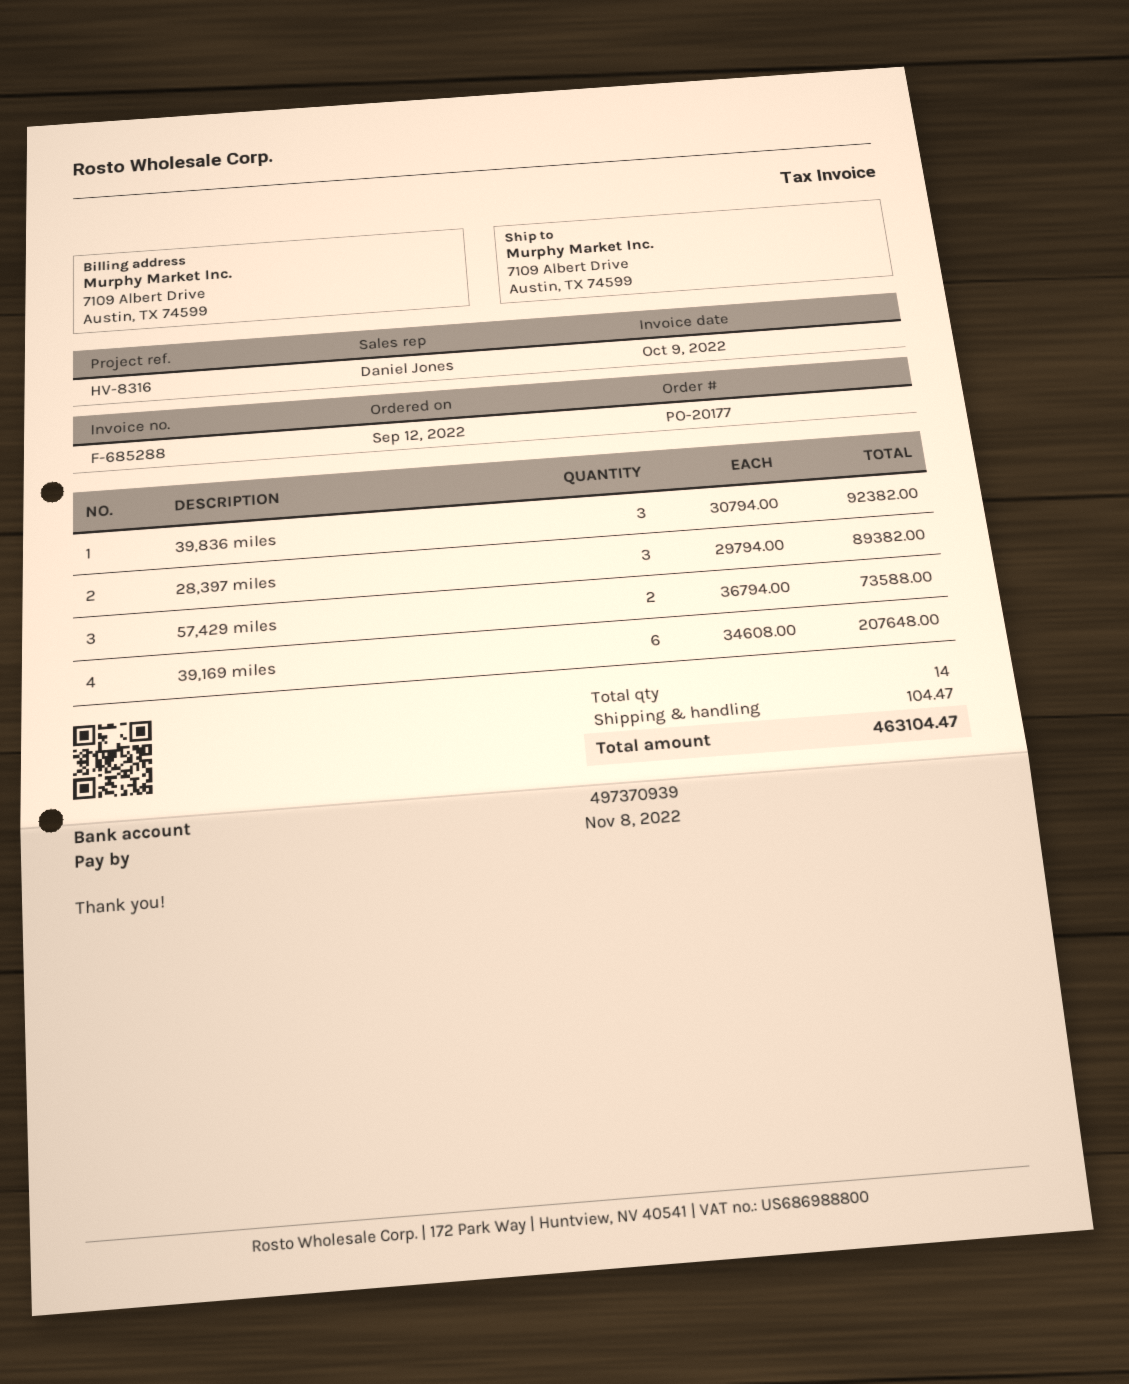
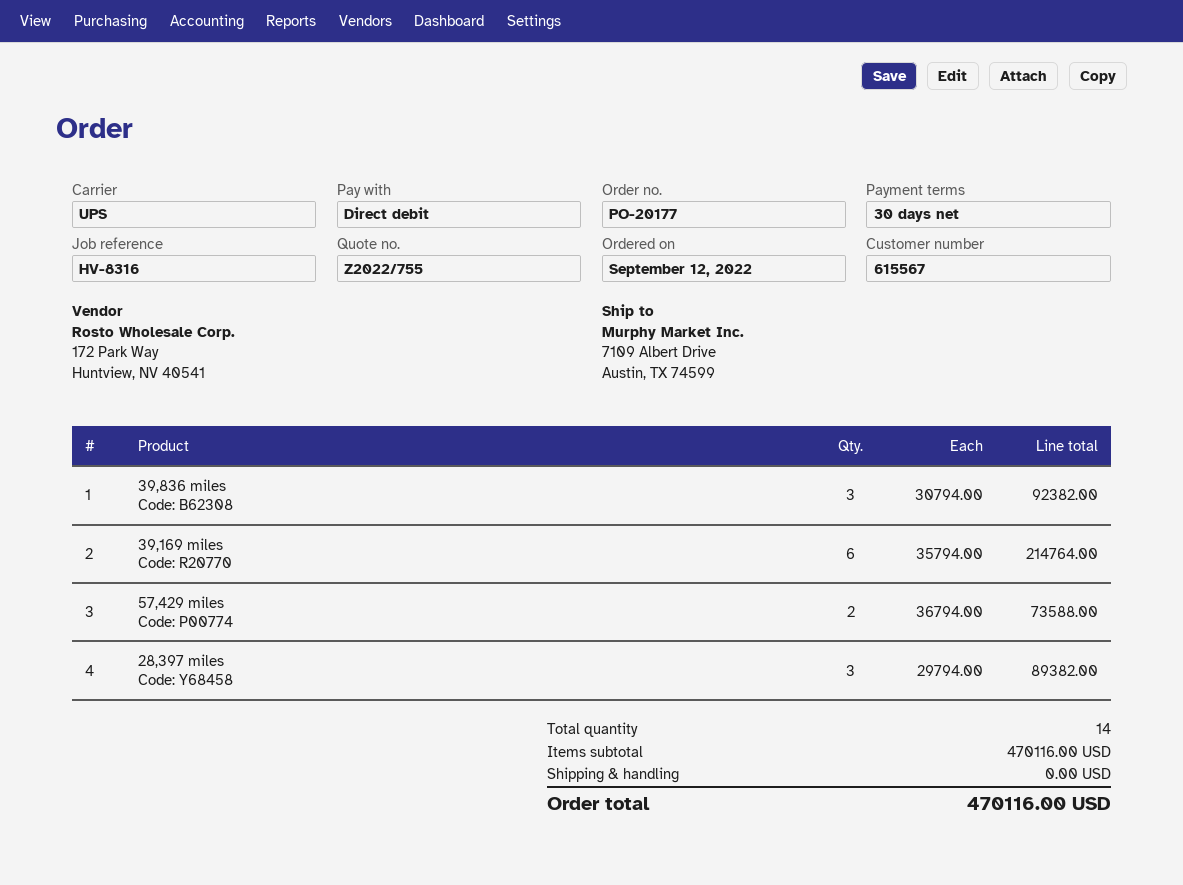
39,169 miles: 6 x 34608.00 = 207648.00 -> 6 x 35794.00 = 214764.00
shipping: 104.47 -> 0.00
total: 463104.47 -> 470116.00

